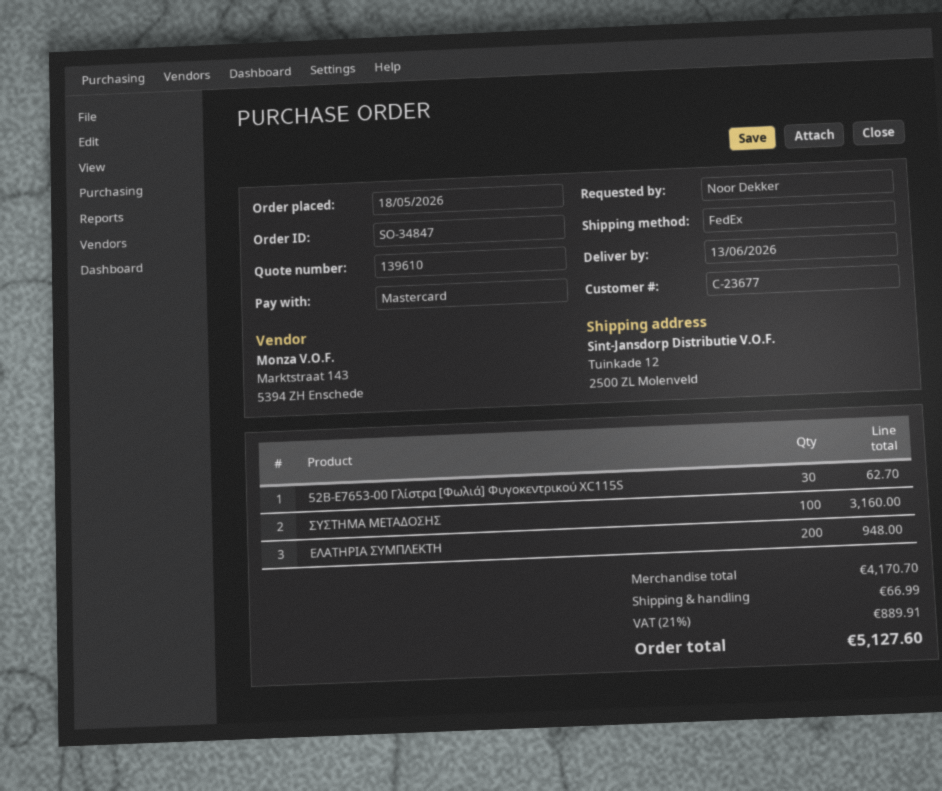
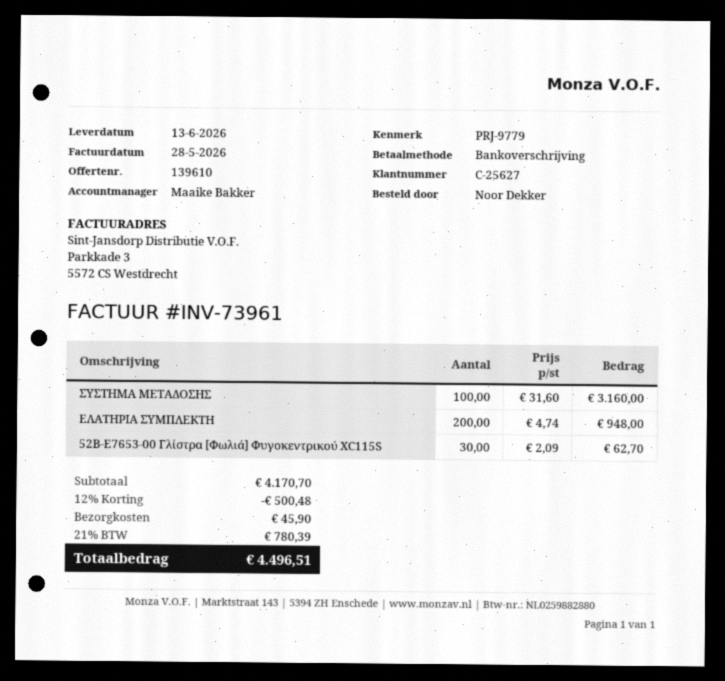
customer number: C-23677 -> C-25627
payment method: Mastercard -> bank transfer
discount: none -> 12% = 500.48
shipping: 66.99 -> 45.90
tax: 21% = 889.91 -> 21% = 780.39
total: 5127.60 -> 4496.51

